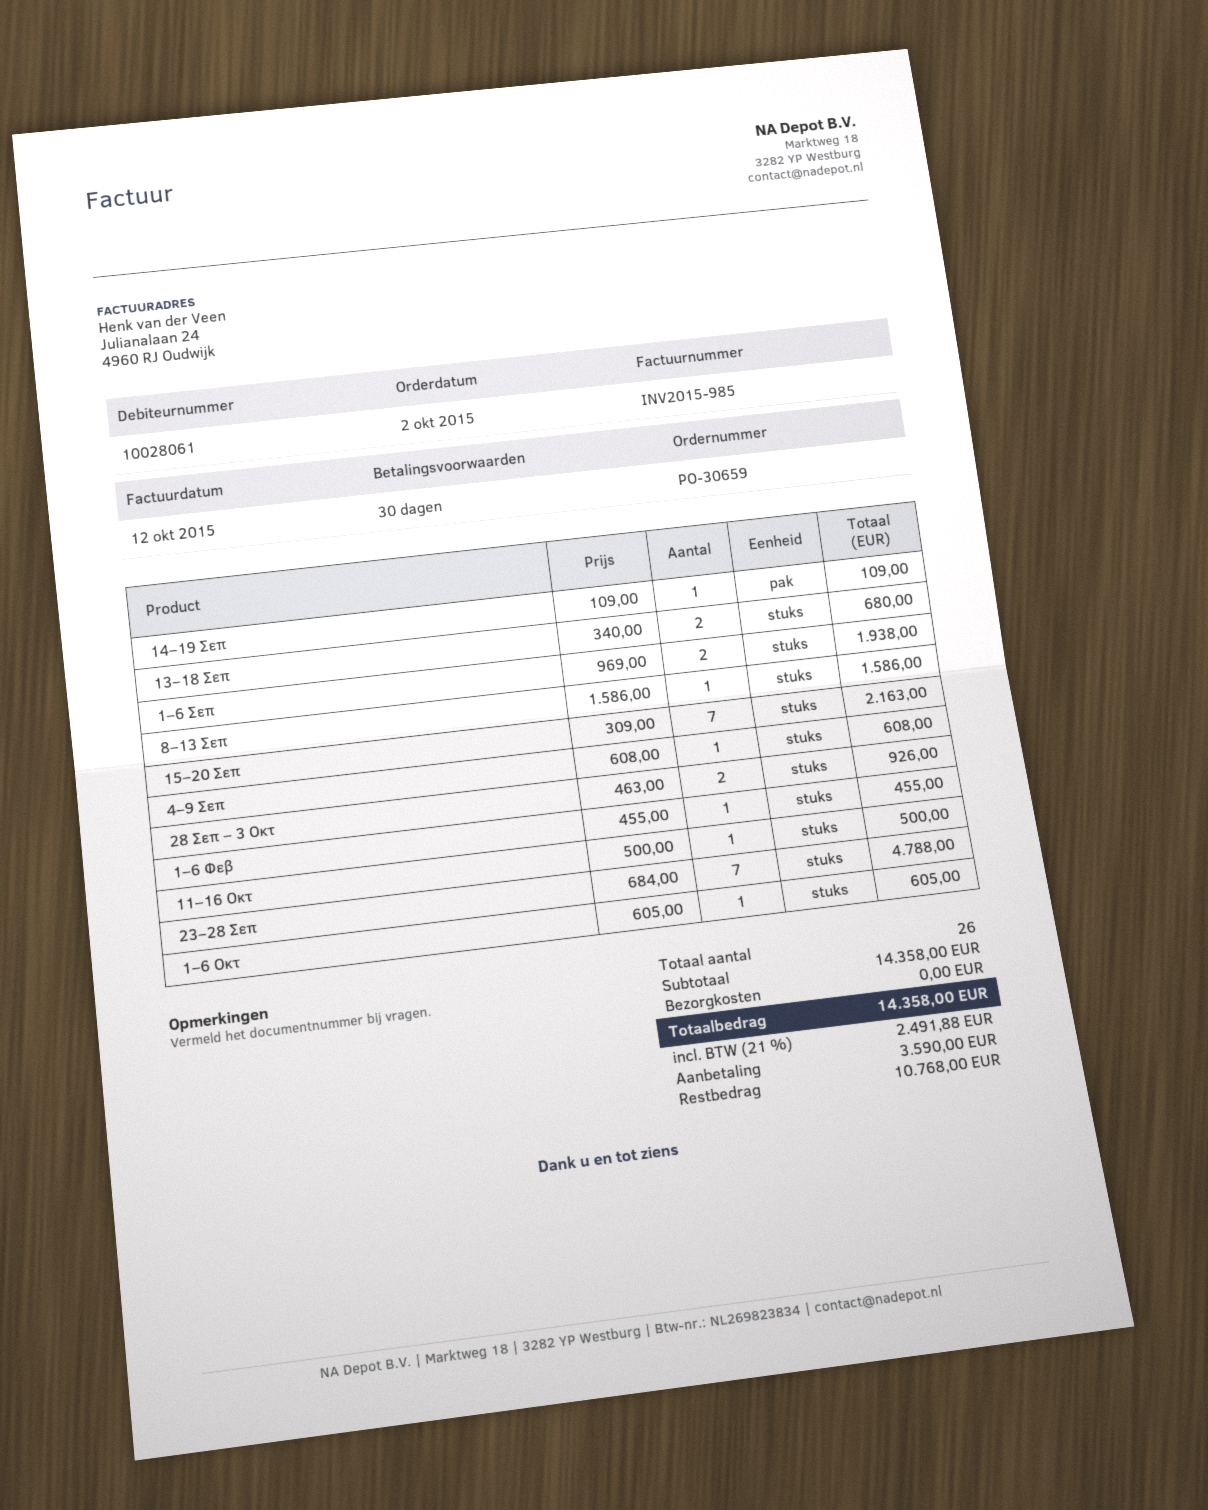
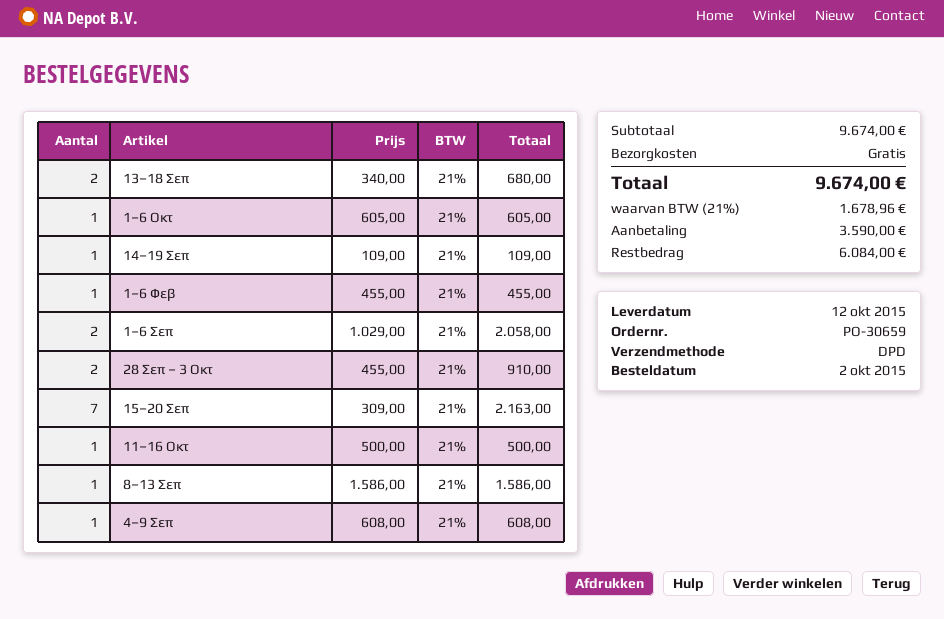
1–6 Σεπ: 2 x 969.00 = 1938.00 -> 2 x 1029.00 = 2058.00
28 Σεπ – 3 Οκτ: 2 x 463.00 = 926.00 -> 2 x 455.00 = 910.00
23–28 Σεπ: 7 x 684.00 = 4788.00 -> none
subtotal: 14358.00 -> 9674.00
tax: 21% = 2491.88 -> 21% = 1678.96
total: 14358.00 -> 9674.00
balance: 10768.00 -> 6084.00

